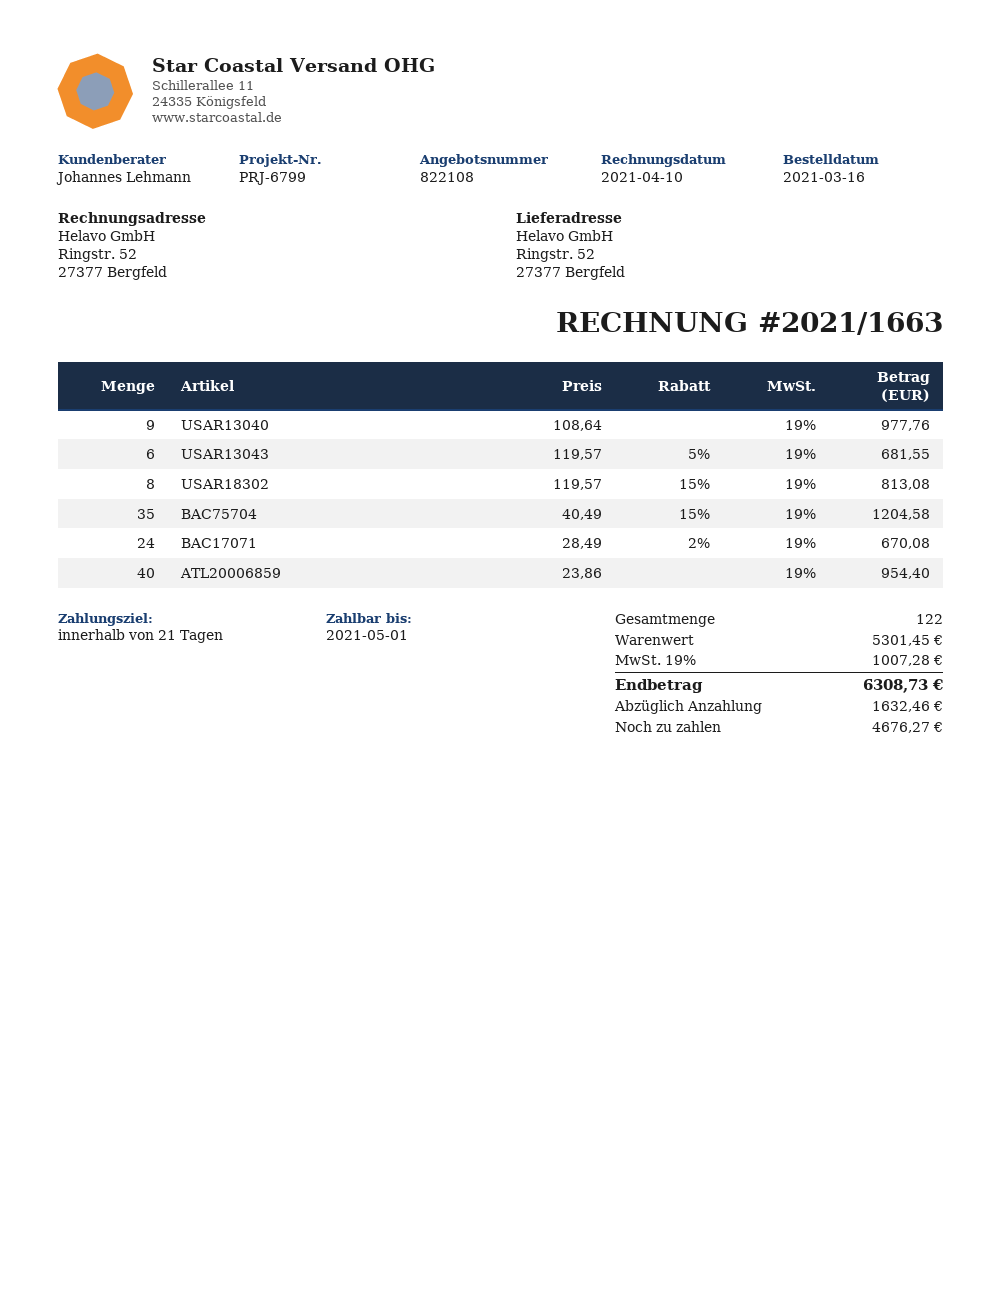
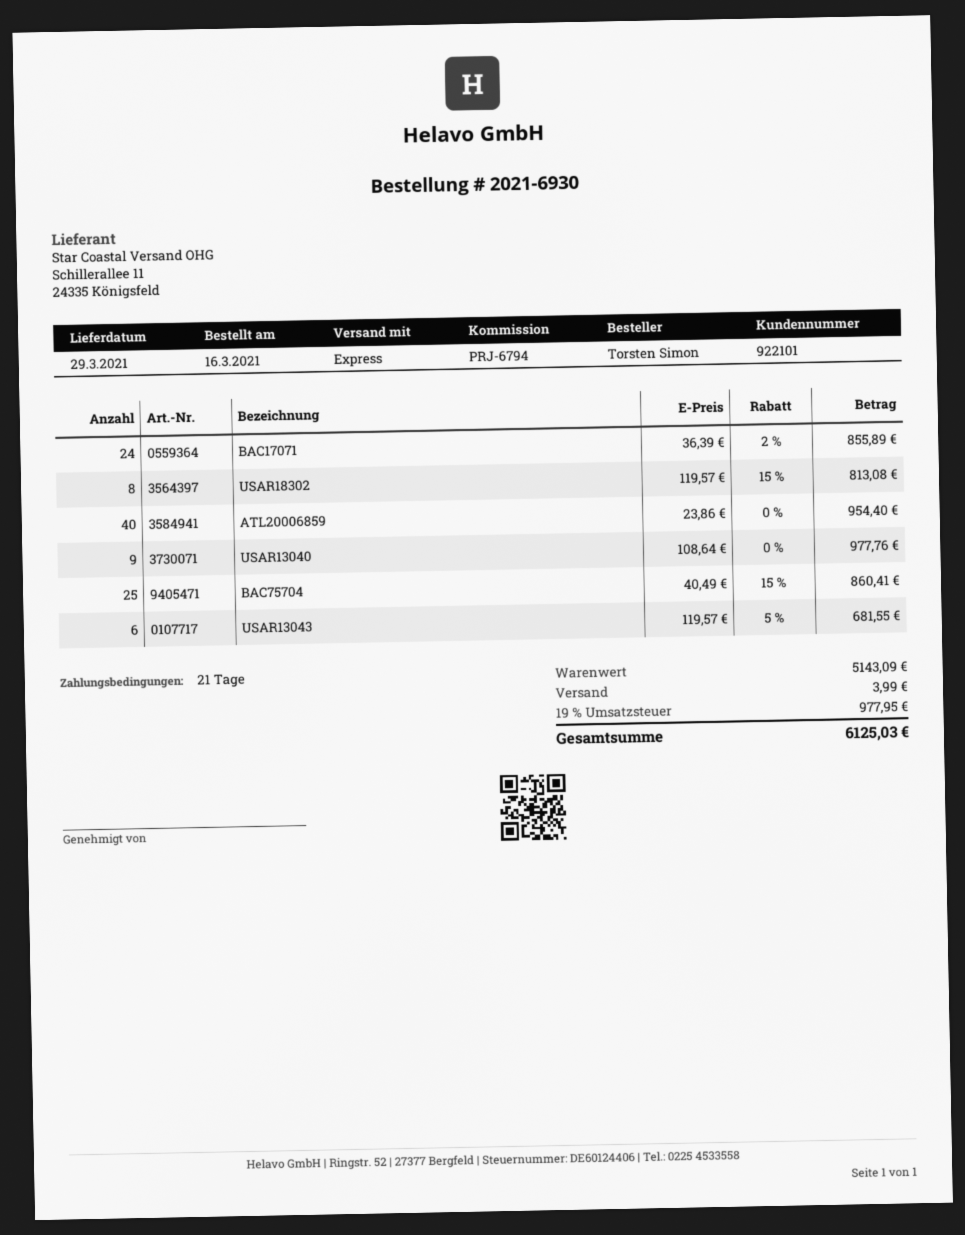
reference: PRJ-6799 -> PRJ-6794
BAC75704: 35 x 40.49 - 15% = 1204.58 -> 25 x 40.49 - 15% = 860.41
BAC17071: 24 x 28.49 - 2% = 670.08 -> 24 x 36.39 - 2% = 855.89
subtotal: 5301.45 -> 5143.09
shipping: none -> 3.99
tax: 19% = 1007.28 -> 19% = 977.95
total: 6308.73 -> 6125.03

